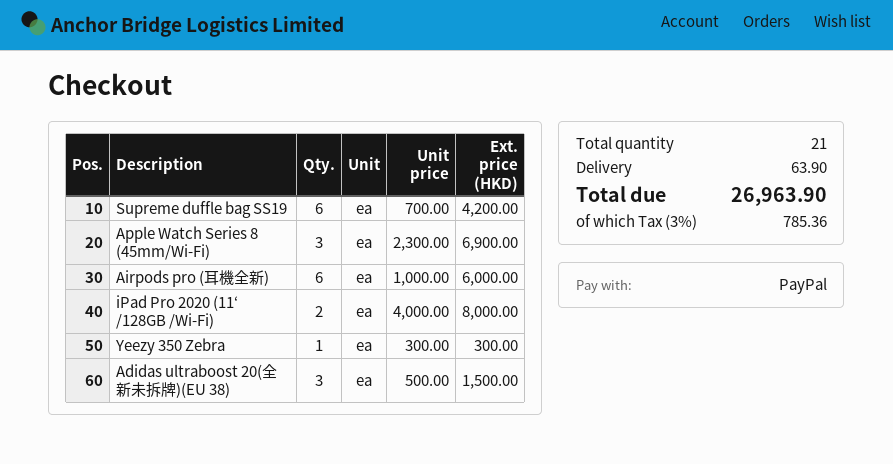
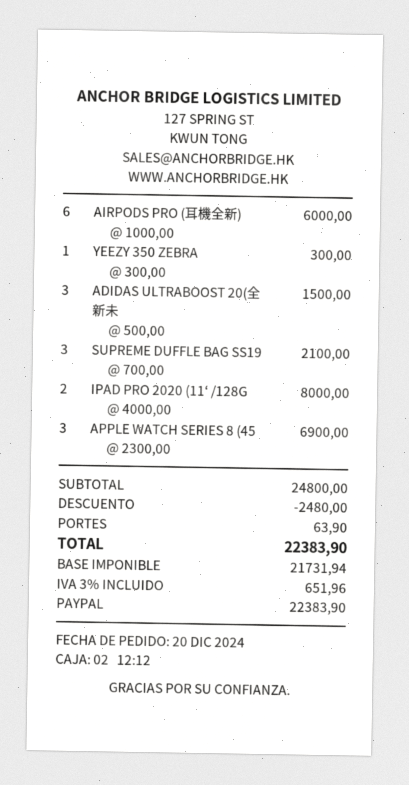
Supreme duffle bag SS19: 6 x 700.00 = 4200.00 -> 3 x 700.00 = 2100.00
discount: none -> 2480.00
tax: 3% = 785.36 -> 3% = 651.96
total: 26963.90 -> 22383.90

